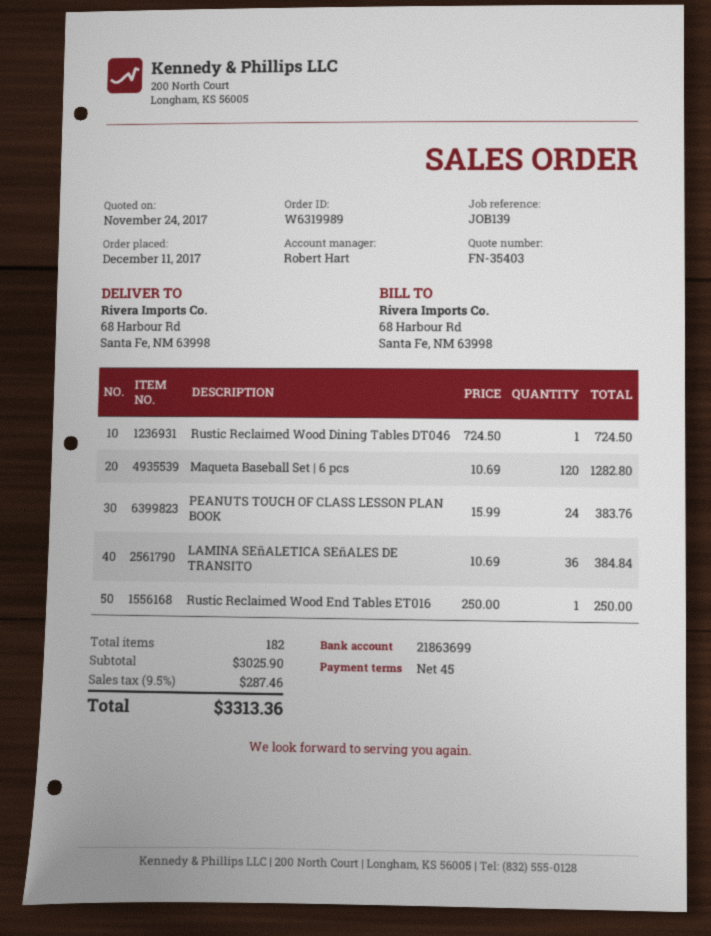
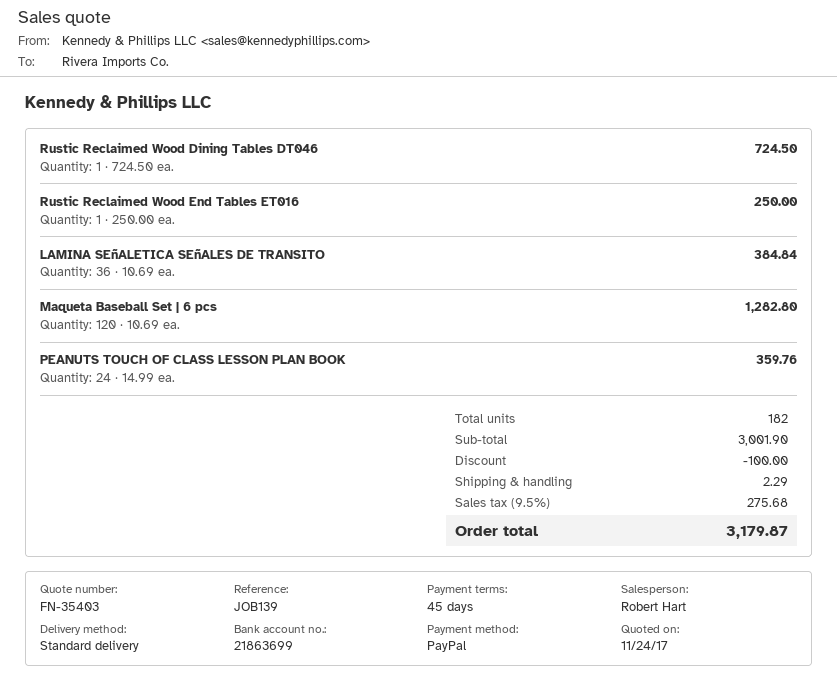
PEANUTS TOUCH OF CLASS LESSON PLAN BOOK: 24 x 15.99 = 383.76 -> 24 x 14.99 = 359.76
subtotal: 3025.90 -> 3001.90
discount: none -> 100.00
shipping: none -> 2.29
tax: 9.5% = 287.46 -> 9.5% = 275.68
total: 3313.36 -> 3179.87

